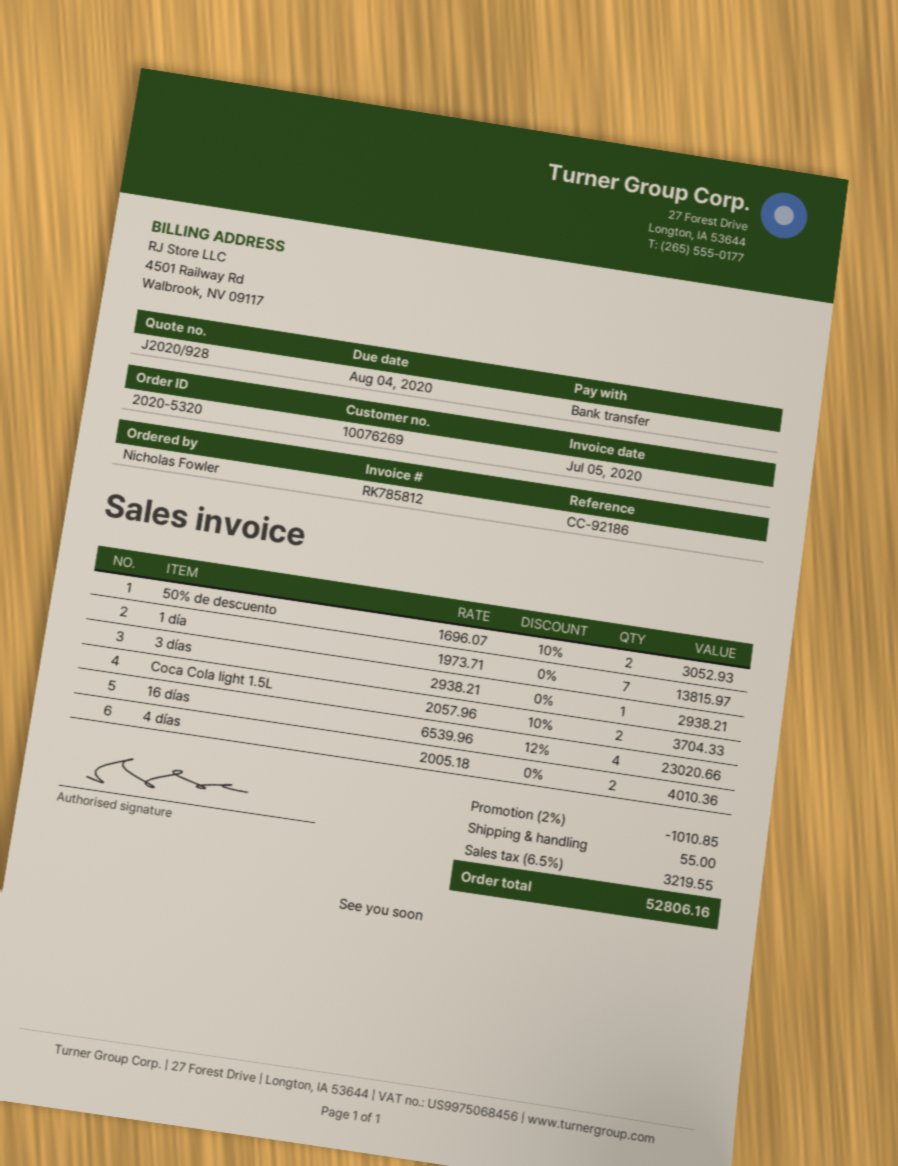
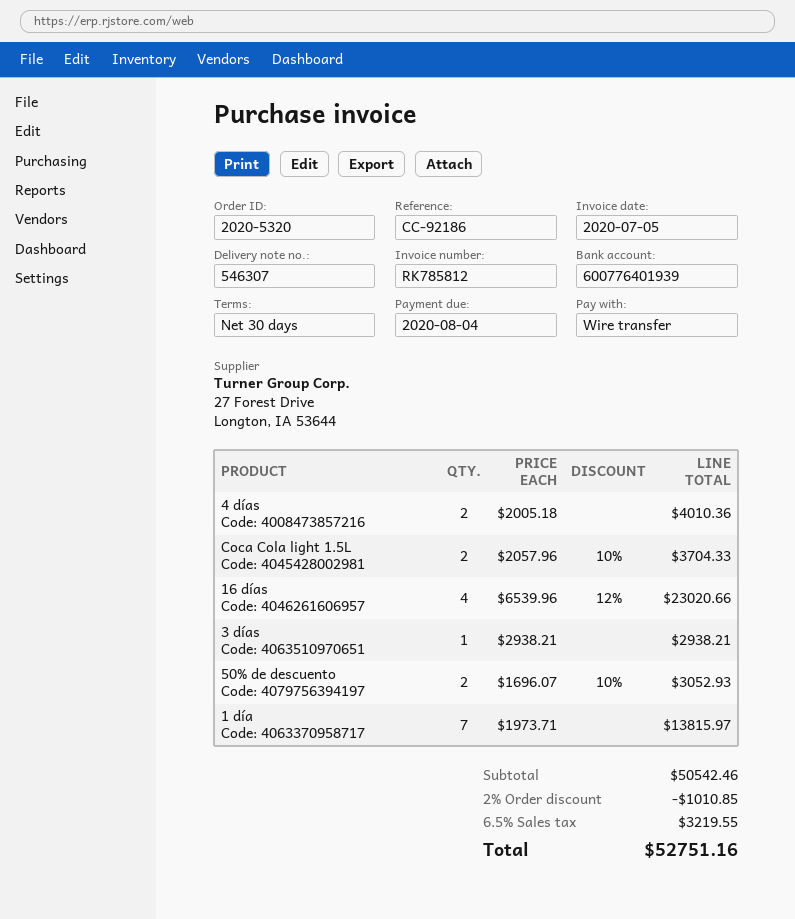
shipping: 55.00 -> none
total: 52806.16 -> 52751.16

